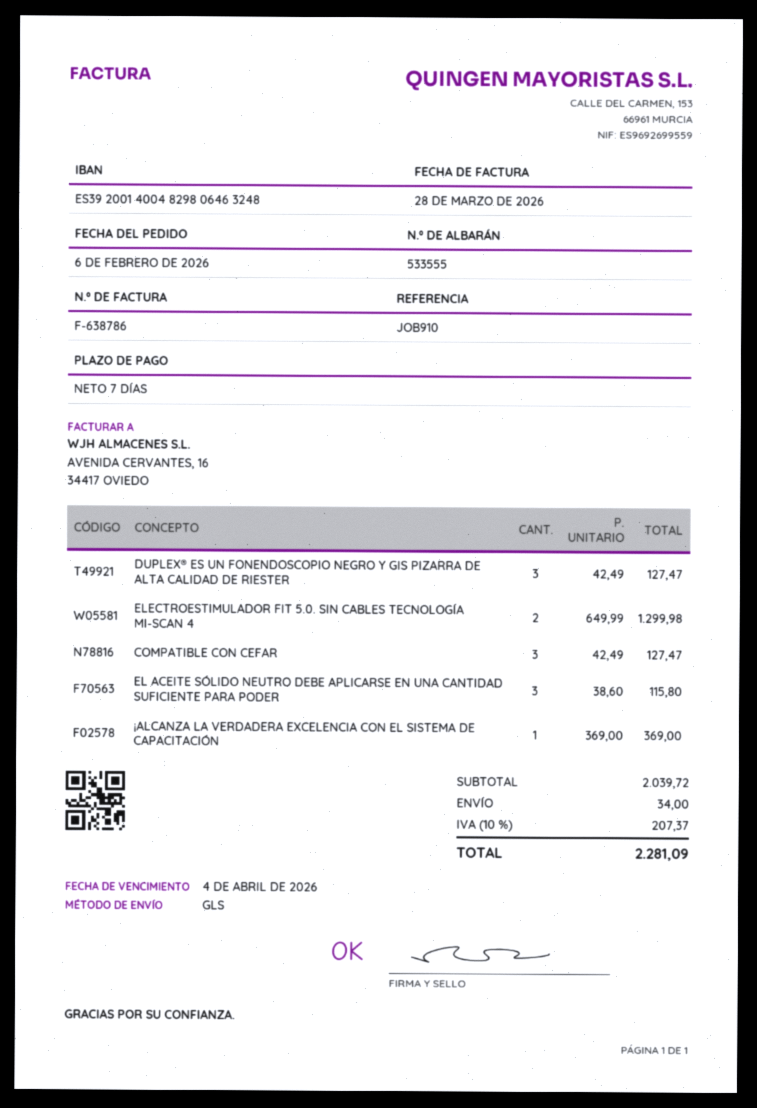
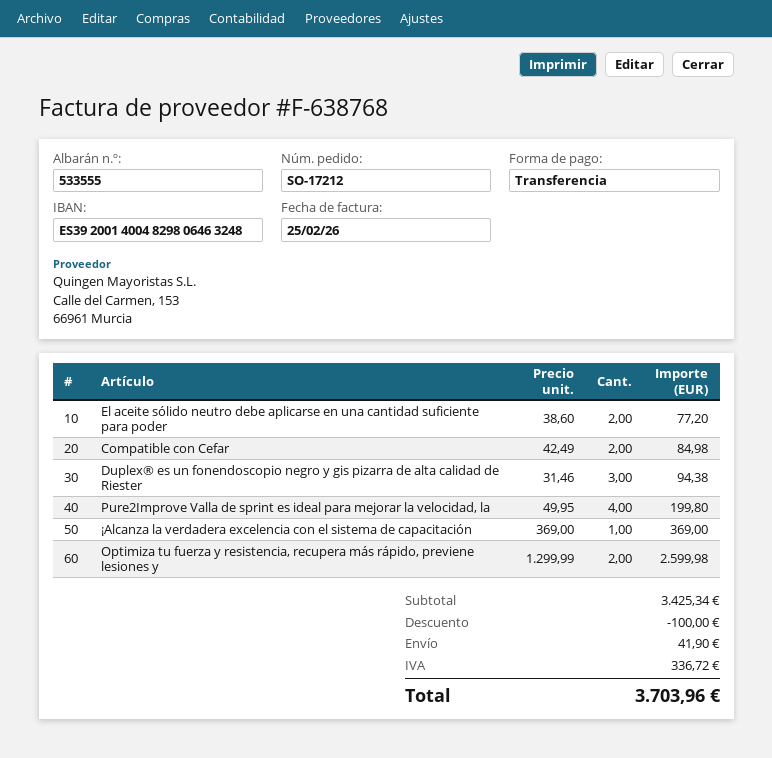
invoice number: F-638786 -> F-638768
invoice date: 2026-03-28 -> 2026-02-25
DUPLEX® ES UN FONENDOSCOPIO NEGRO Y GIS PIZARRA DE ALTA CALIDAD DE RIESTER: 3 x 42.49 = 127.47 -> 3 x 31.46 = 94.38
ELECTROESTIMULADOR FIT 5.0. SIN CABLES TECNOLOGÍA MI-SCAN 4: 2 x 649.99 = 1299.98 -> none
COMPATIBLE CON CEFAR: 3 x 42.49 = 127.47 -> 2 x 42.49 = 84.98
EL ACEITE SÓLIDO NEUTRO DEBE APLICARSE EN UNA CANTIDAD SUFICIENTE PARA PODER: 3 x 38.60 = 115.80 -> 2 x 38.60 = 77.20
Pure2Improve Valla de sprint es ideal para mejorar la velocidad, la: none -> 4 x 49.95 = 199.80
Optimiza tu fuerza y resistencia, recupera más rápido, previene lesiones y: none -> 2 x 1299.99 = 2599.98
subtotal: 2039.72 -> 3425.34
discount: none -> 100.00
shipping: 34.00 -> 41.90
tax: 207.37 -> 336.72
total: 2281.09 -> 3703.96

